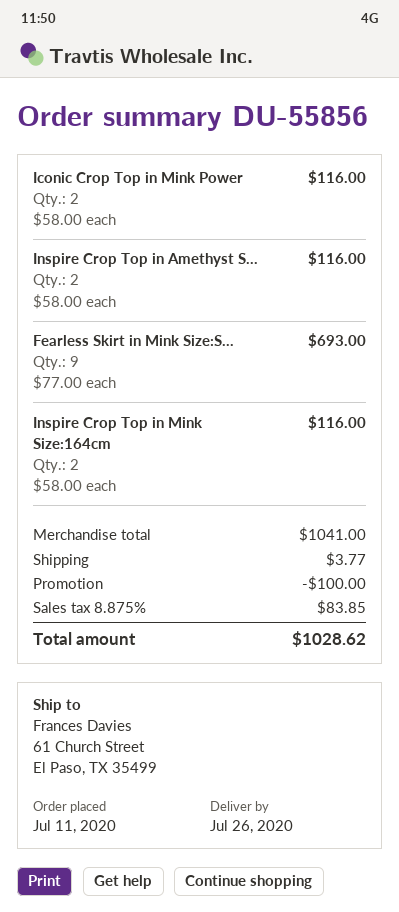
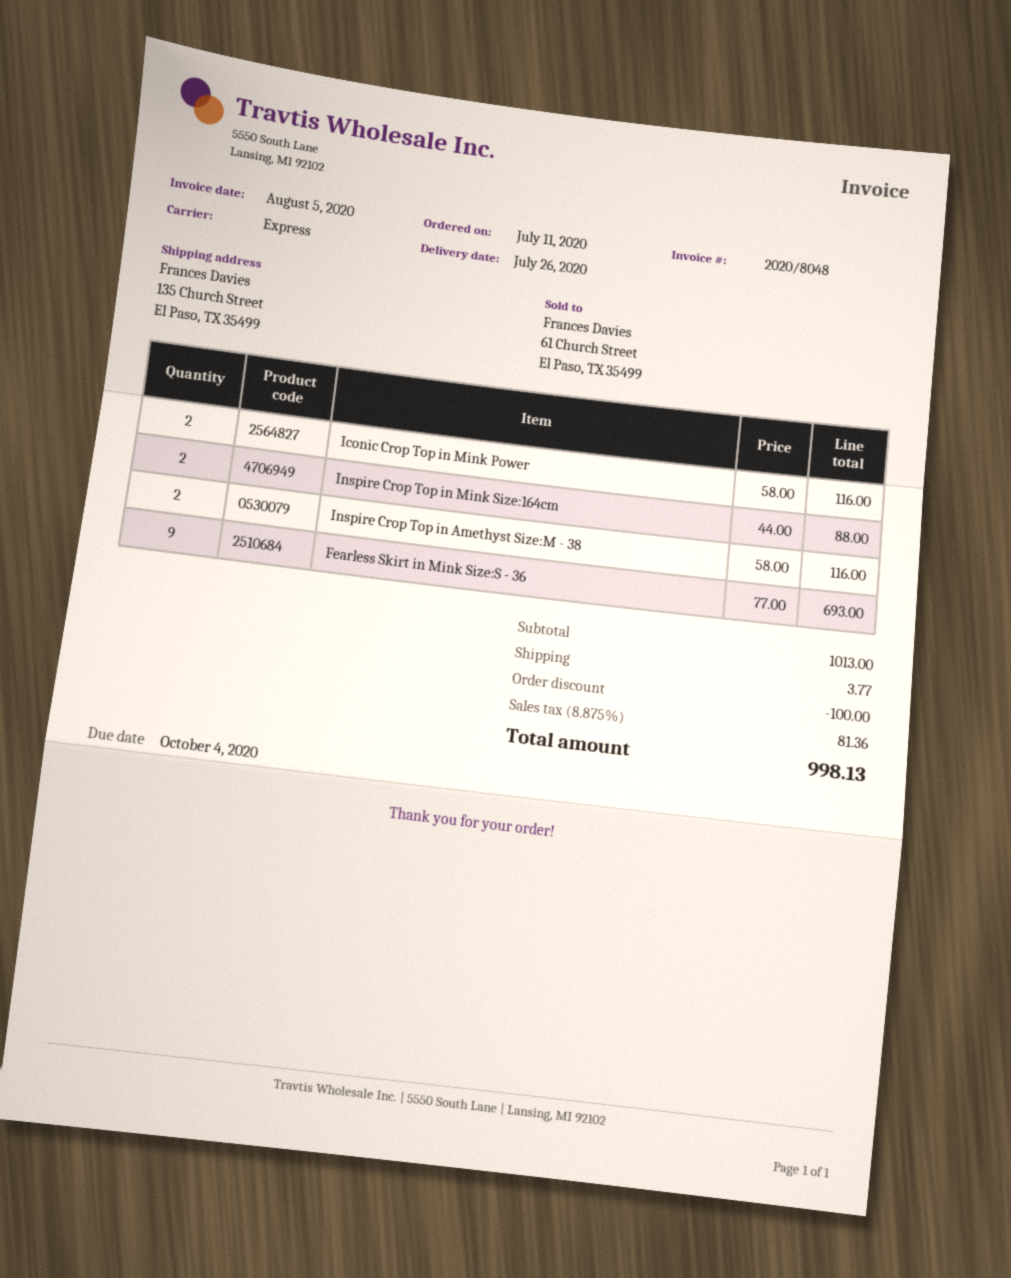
ship to: 61 Church Street, El Paso, TX 35499 -> 135 Church Street, El Paso, TX 35499
Inspire Crop Top in Mink Size:164cm: 2 x 58.00 = 116.00 -> 2 x 44.00 = 88.00
subtotal: 1041.00 -> 1013.00
tax: 8.875% = 83.85 -> 8.875% = 81.36
total: 1028.62 -> 998.13

